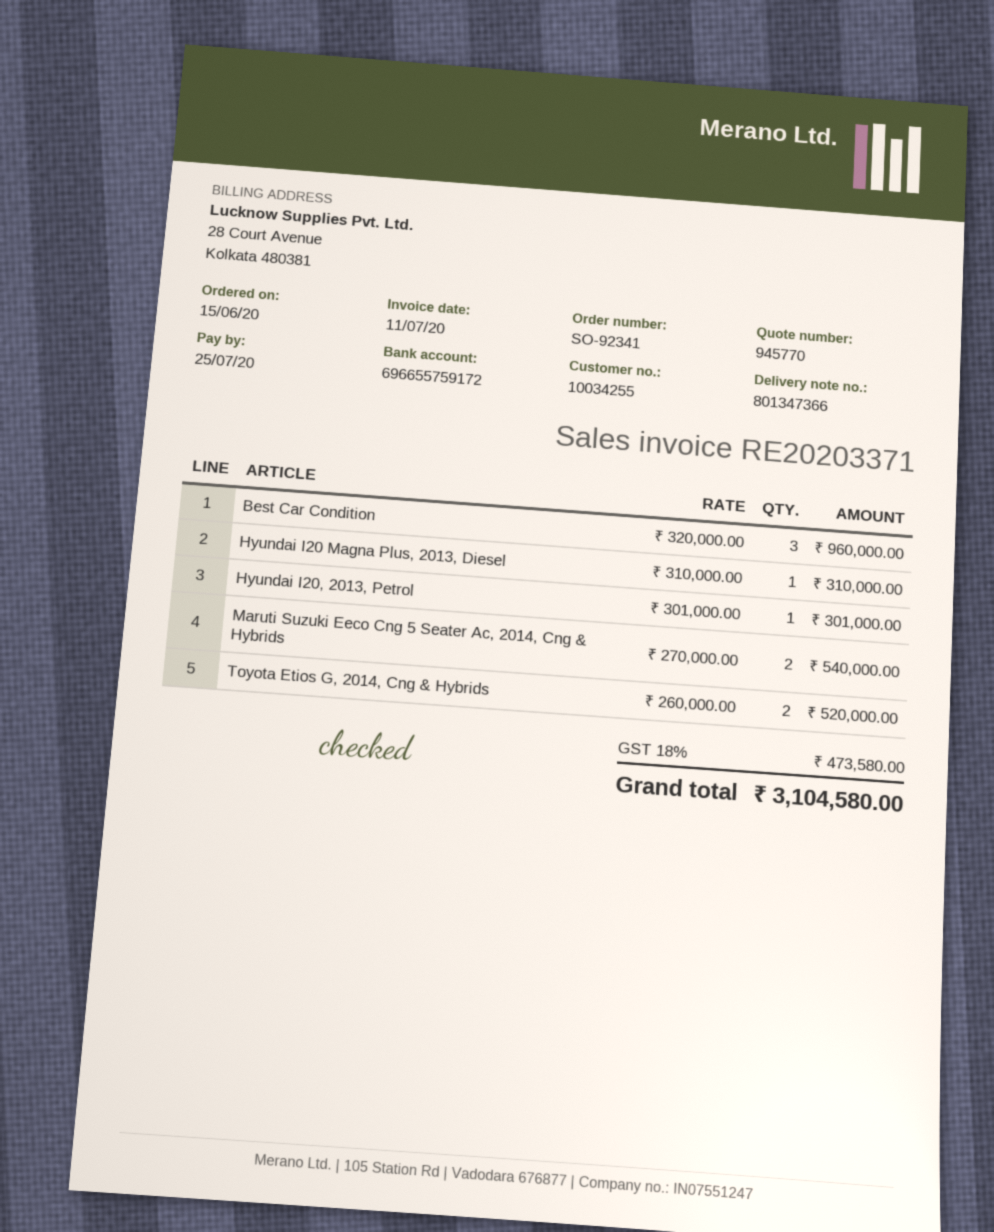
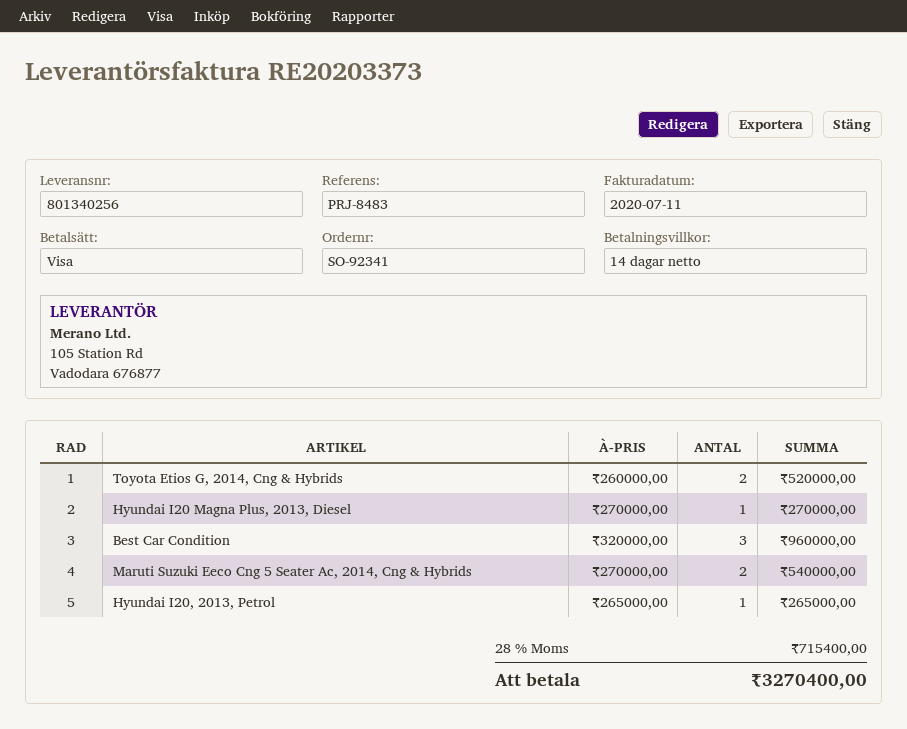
delivery note number: 801347366 -> 801340256
invoice number: RE20203371 -> RE20203373
Hyundai I20 Magna Plus, 2013, Diesel: 1 x 310000.00 = 310000.00 -> 1 x 270000.00 = 270000.00
Hyundai I20, 2013, Petrol: 1 x 301000.00 = 301000.00 -> 1 x 265000.00 = 265000.00
tax: 18% = 473580.00 -> 28% = 715400.00
total: 3104580.00 -> 3270400.00

